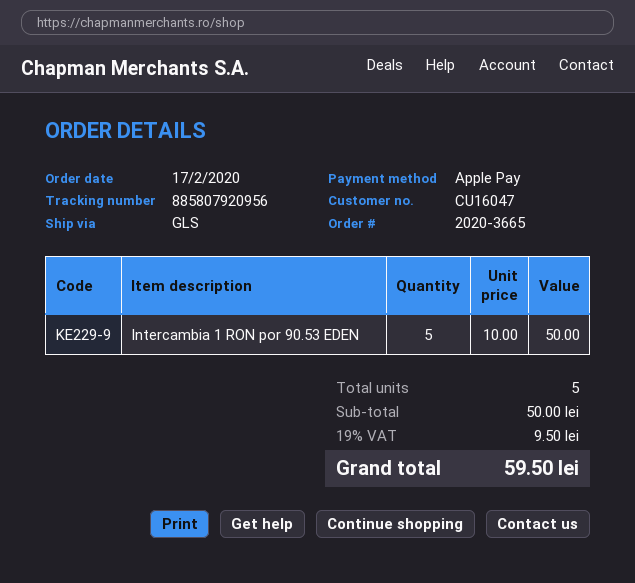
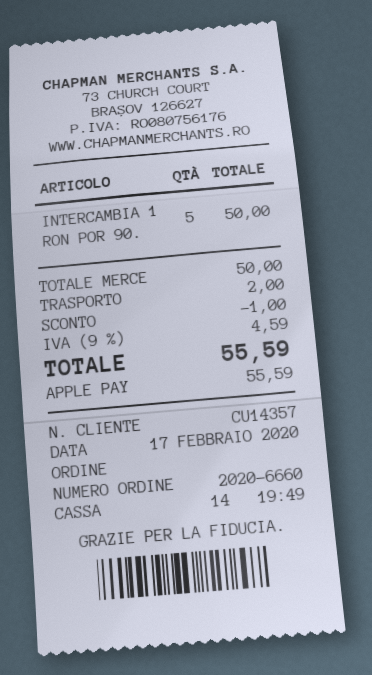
order number: 2020-3665 -> 2020-6660
customer number: CU16047 -> CU14357
discount: none -> 1.00
shipping: none -> 2.00
tax: 19% = 9.50 -> 9% = 4.59
total: 59.50 -> 55.59

